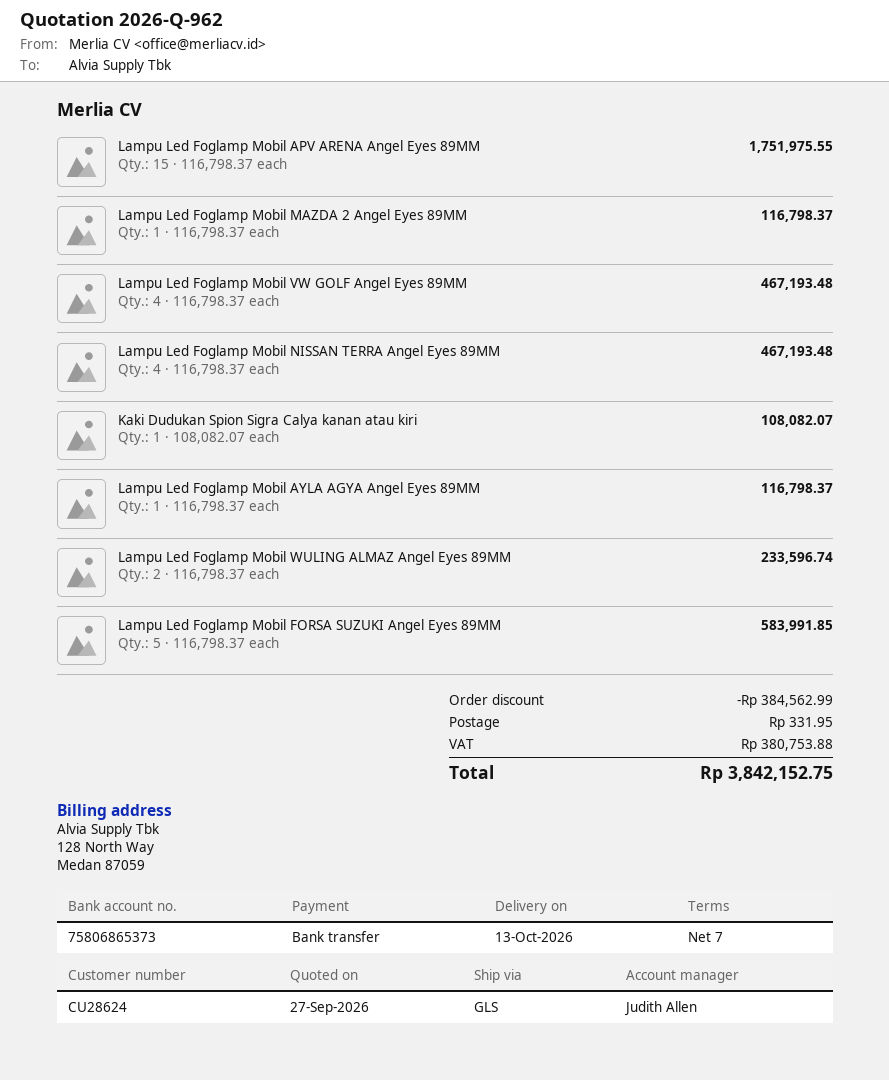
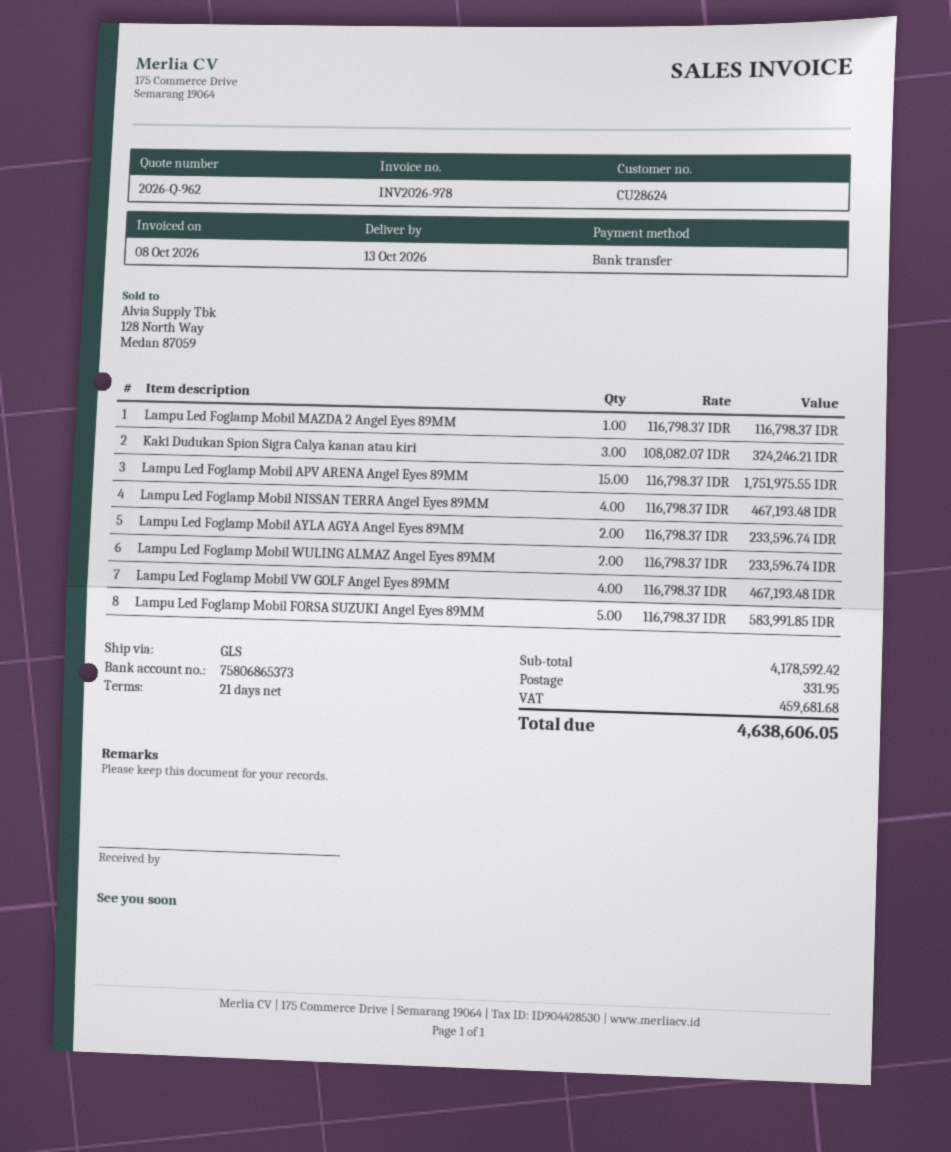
payment terms: 7 days -> 21 days
Kaki Dudukan Spion Sigra Calya kanan atau kiri: 1 x 108082.07 = 108082.07 -> 3 x 108082.07 = 324246.21
Lampu Led Foglamp Mobil AYLA AGYA Angel Eyes 89MM: 1 x 116798.37 = 116798.37 -> 2 x 116798.37 = 233596.74
discount: 384562.99 -> none
tax: 380753.88 -> 459681.68
total: 3842152.75 -> 4638606.05

